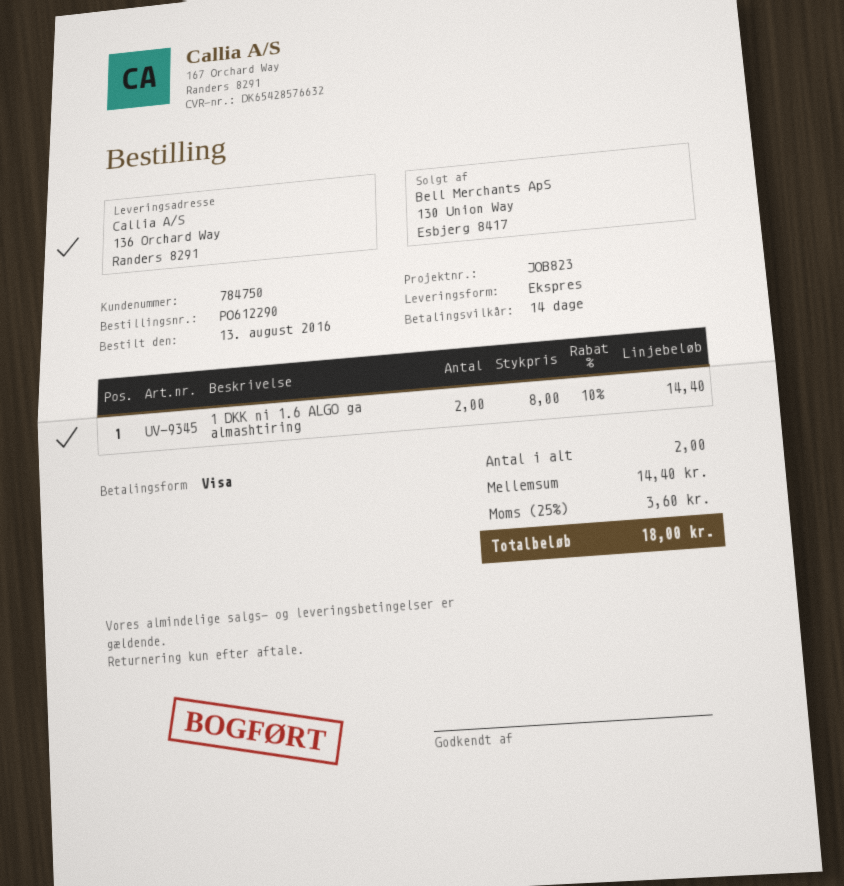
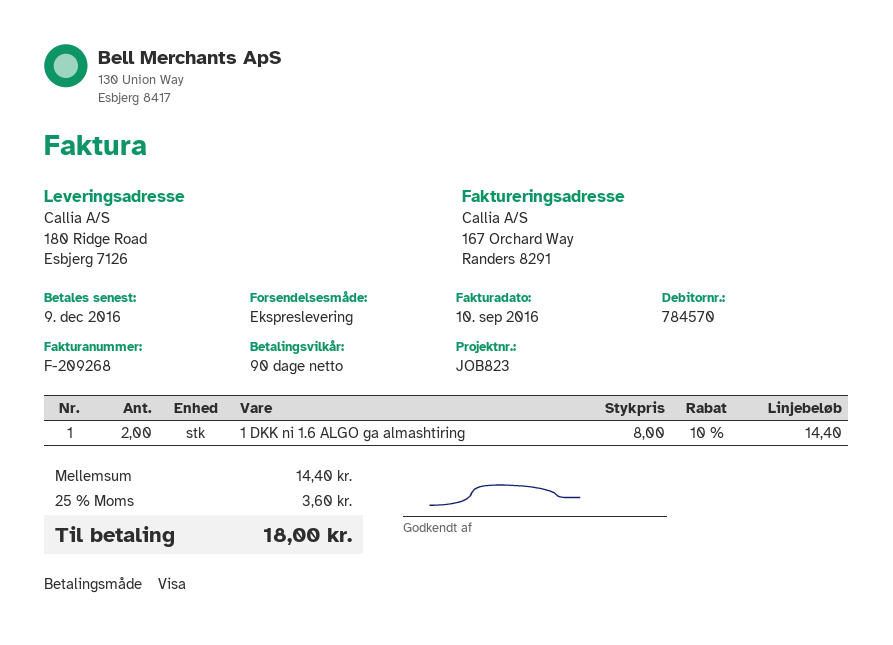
payment terms: 14 days -> 90 days
customer number: 784750 -> 784570
ship to: 136 Orchard Way, Randers 8291 -> 180 Ridge Road, Esbjerg 7126

